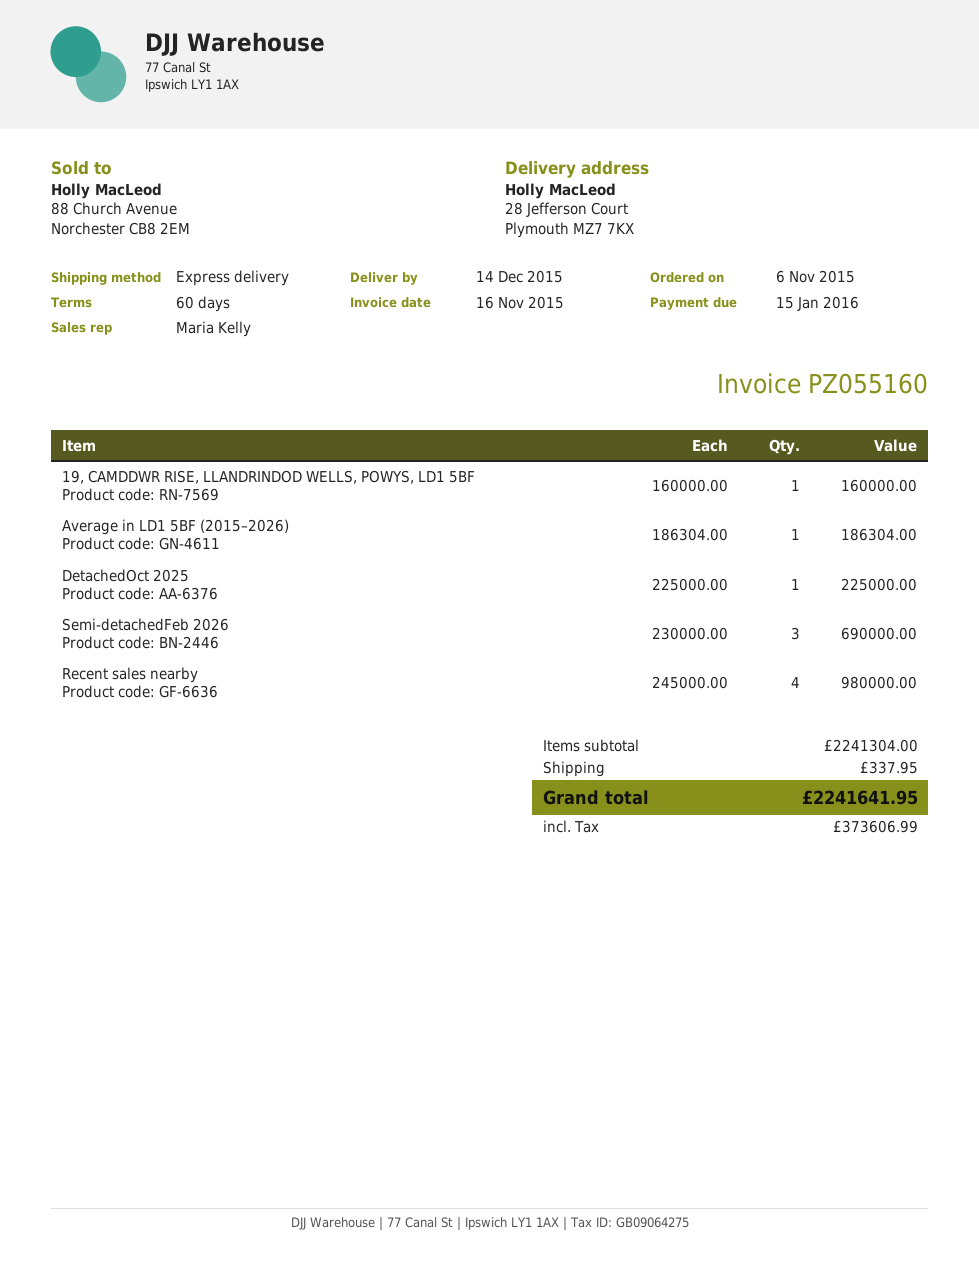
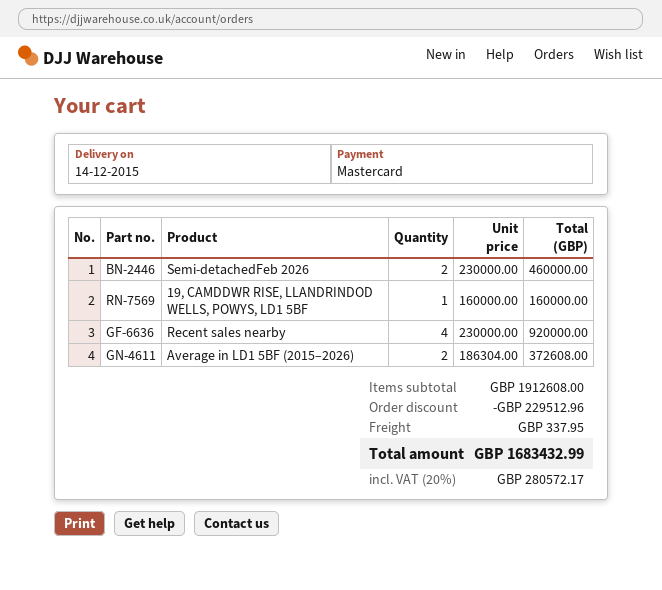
Average in LD1 5BF (2015–2026): 1 x 186304.00 = 186304.00 -> 2 x 186304.00 = 372608.00
DetachedOct 2025: 1 x 225000.00 = 225000.00 -> none
Semi-detachedFeb 2026: 3 x 230000.00 = 690000.00 -> 2 x 230000.00 = 460000.00
Recent sales nearby: 4 x 245000.00 = 980000.00 -> 4 x 230000.00 = 920000.00
subtotal: 2241304.00 -> 1912608.00
discount: none -> 229512.96
tax: 373606.99 -> 280572.17
total: 2241641.95 -> 1683432.99

